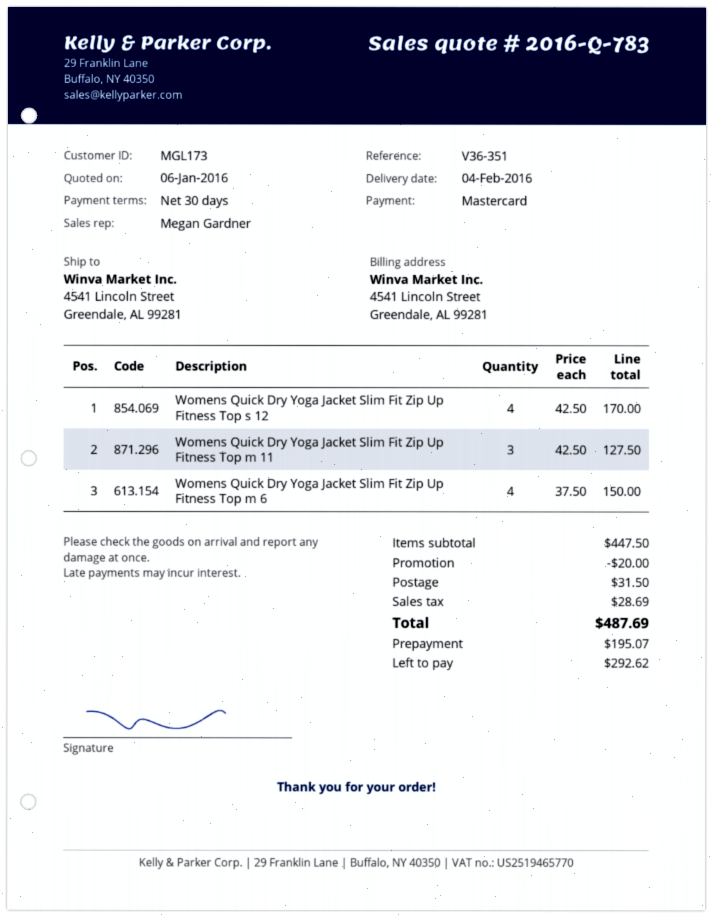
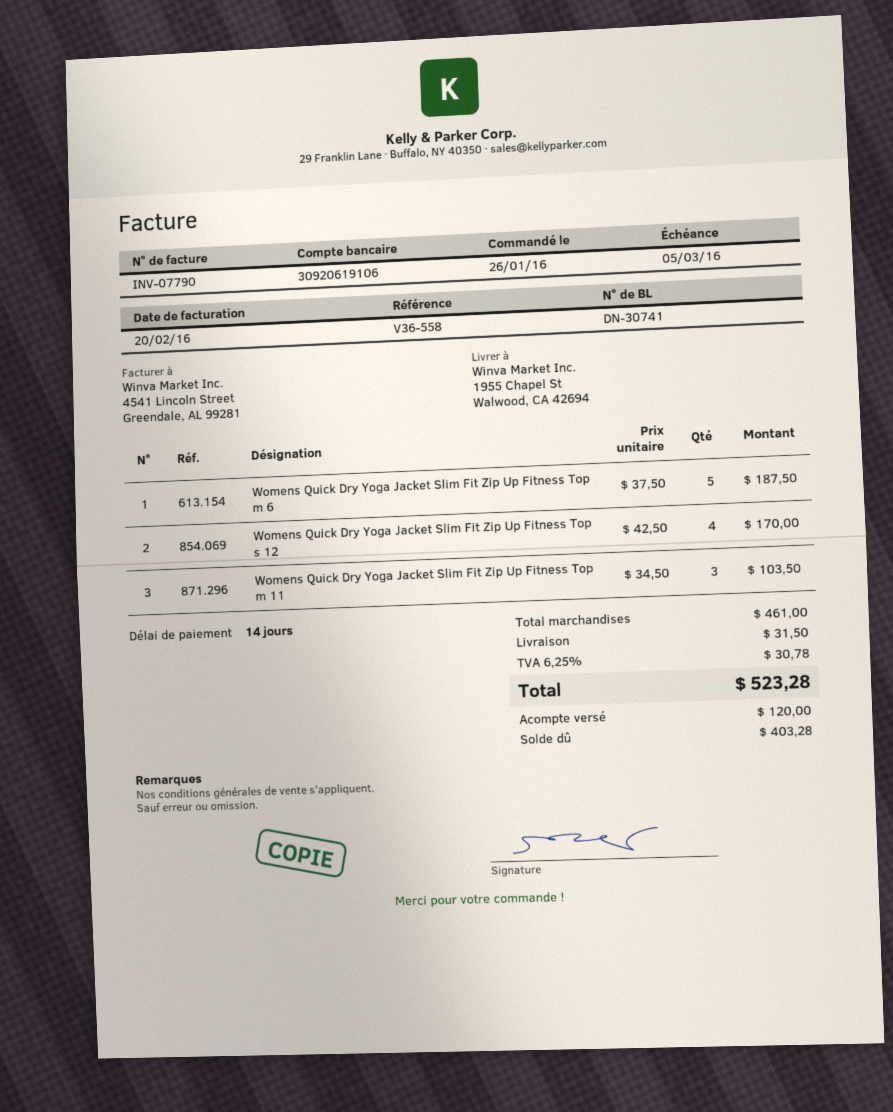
payment terms: 30 days -> 14 days
reference: V36-351 -> V36-558
ship to: 4541 Lincoln Street, Greendale, AL 99281 -> 1955 Chapel St, Walwood, CA 42694
Womens Quick Dry Yoga Jacket Slim Fit Zip Up Fitness Top m 11: 3 x 42.50 = 127.50 -> 3 x 34.50 = 103.50
Womens Quick Dry Yoga Jacket Slim Fit Zip Up Fitness Top m 6: 4 x 37.50 = 150.00 -> 5 x 37.50 = 187.50
subtotal: 447.50 -> 461.00
discount: 20.00 -> none
tax: 28.69 -> 30.78
total: 487.69 -> 523.28
deposit: 195.07 -> 120.00
balance: 292.62 -> 403.28

